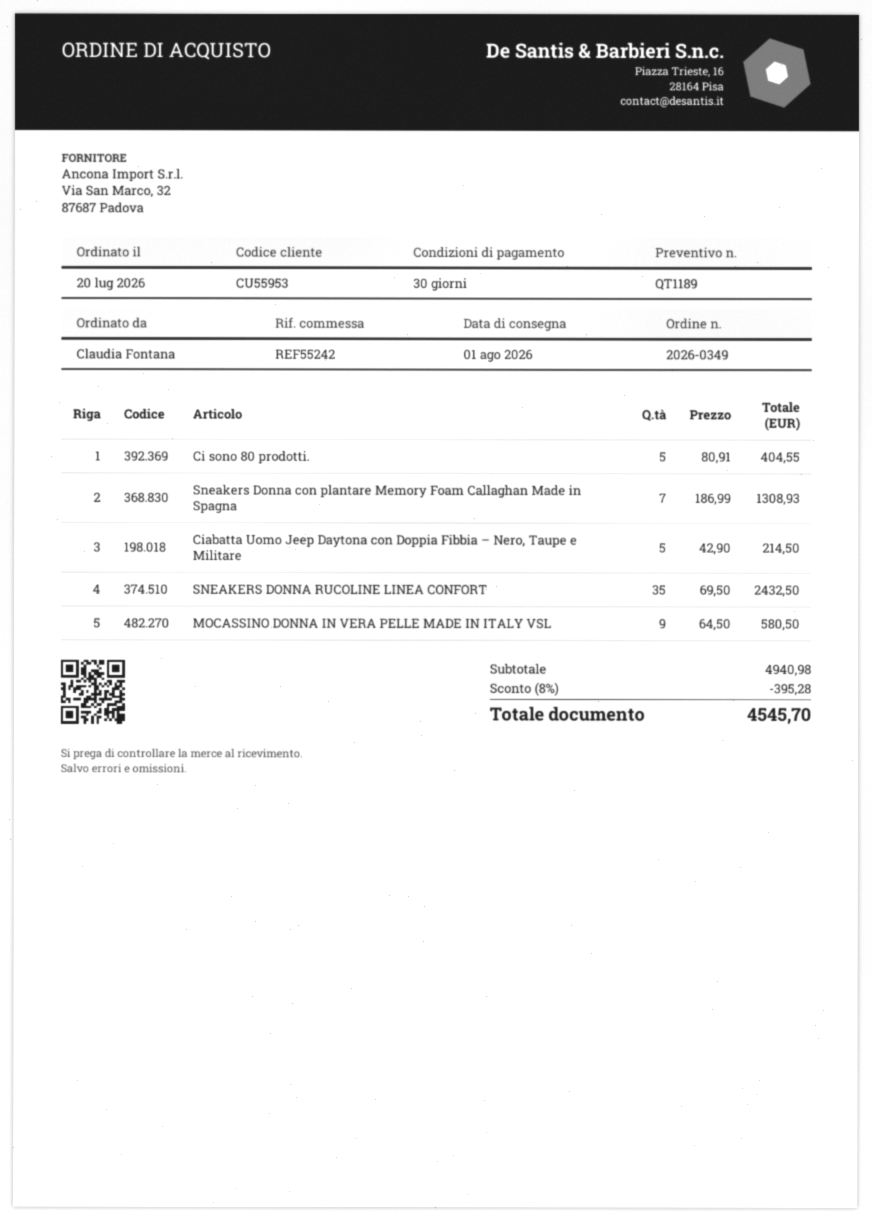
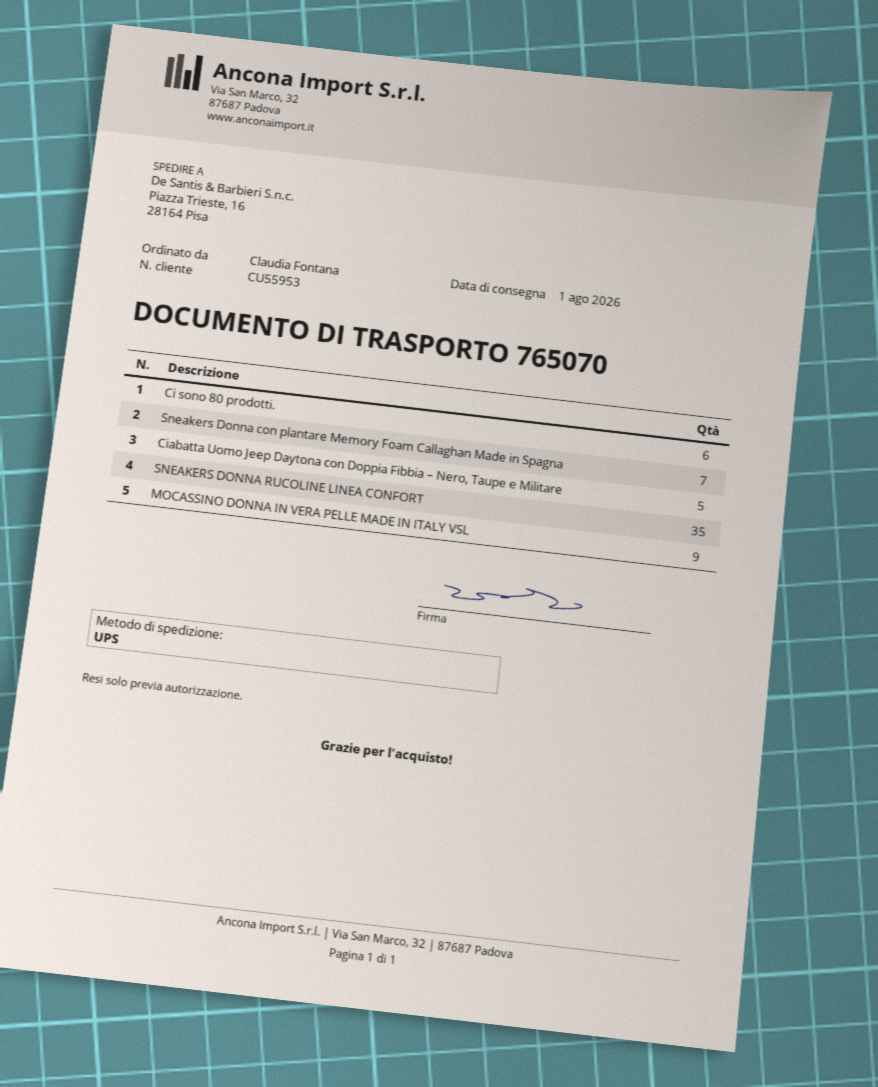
Ci sono 80 prodotti.: 5 -> 6

